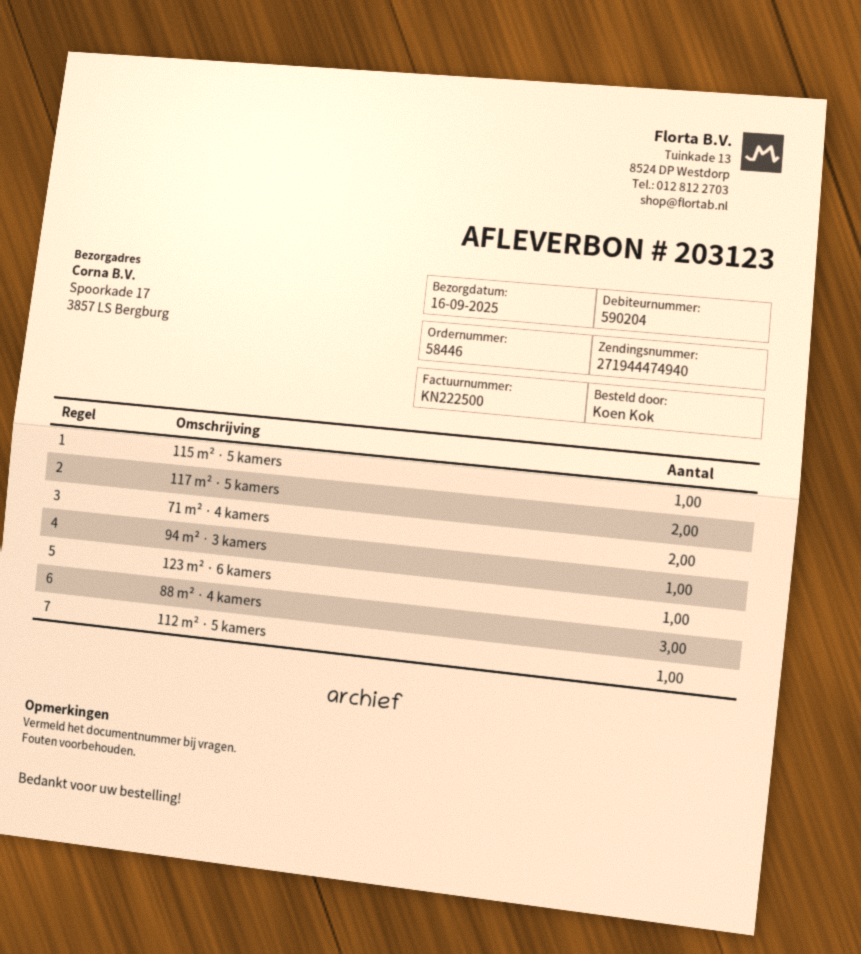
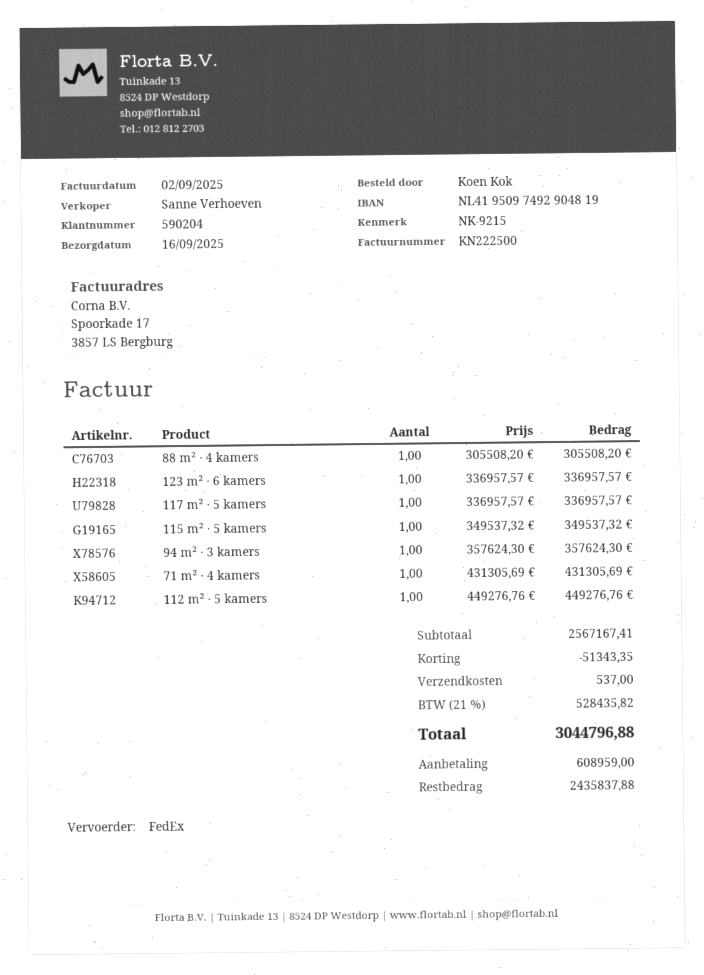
117 m² · 5 kamers: 2 -> 1
71 m² · 4 kamers: 2 -> 1
88 m² · 4 kamers: 3 -> 1

